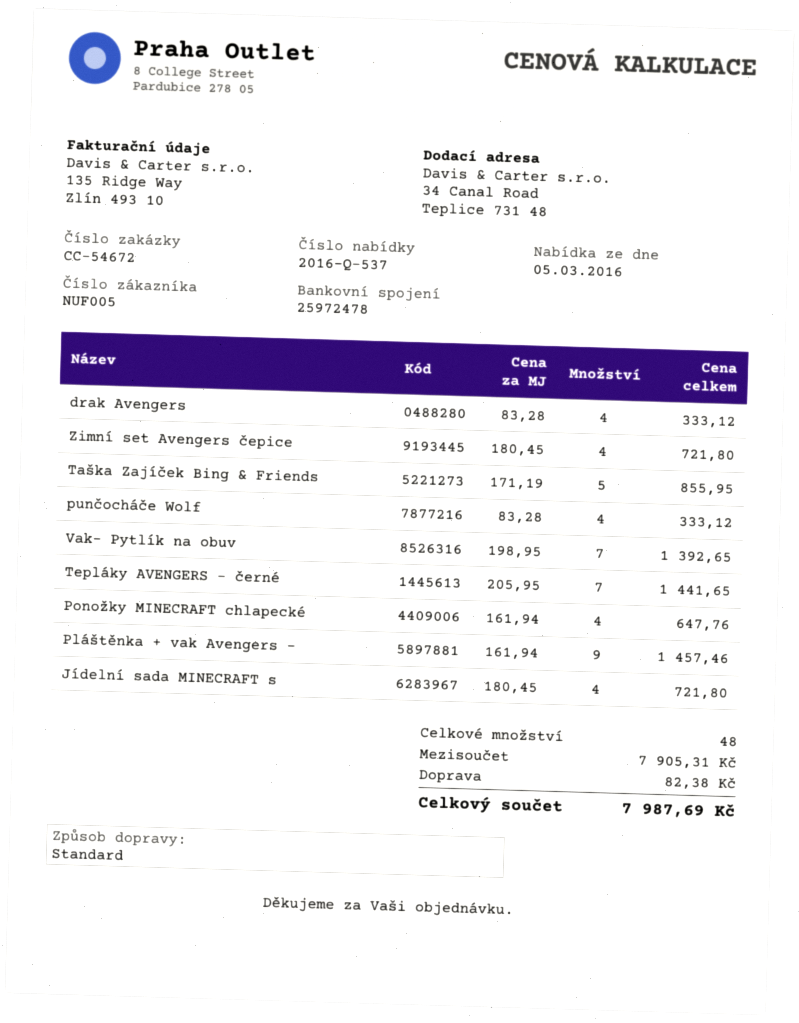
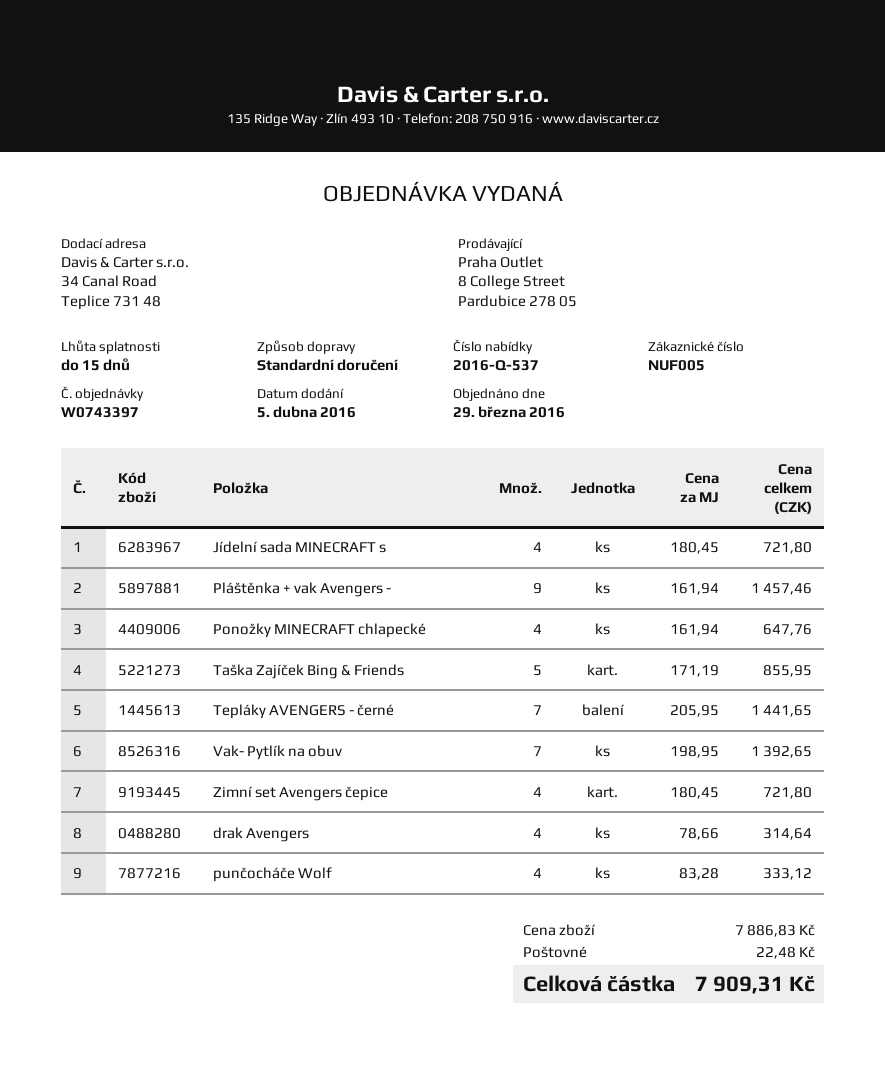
drak Avengers: 4 x 83.28 = 333.12 -> 4 x 78.66 = 314.64
subtotal: 7905.31 -> 7886.83
shipping: 82.38 -> 22.48
total: 7987.69 -> 7909.31

